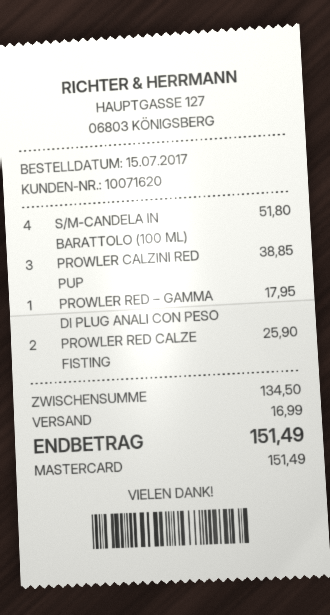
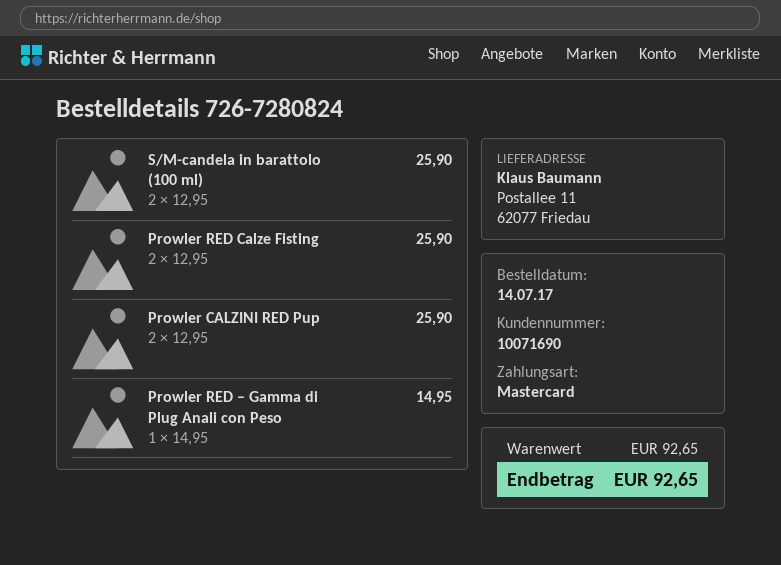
order date: 2017-07-15 -> 2017-07-14
customer number: 10071620 -> 10071690
S/M-CANDELA IN BARATTOLO (100 ML): 4 for 51.80 -> 2 for 25.90
PROWLER CALZINI RED PUP: 3 for 38.85 -> 2 for 25.90
PROWLER RED – GAMMA DI PLUG ANALI CON PESO: 1 for 17.95 -> 1 for 14.95
subtotal: 134.50 -> 92.65
shipping: 16.99 -> none
total: 151.49 -> 92.65

